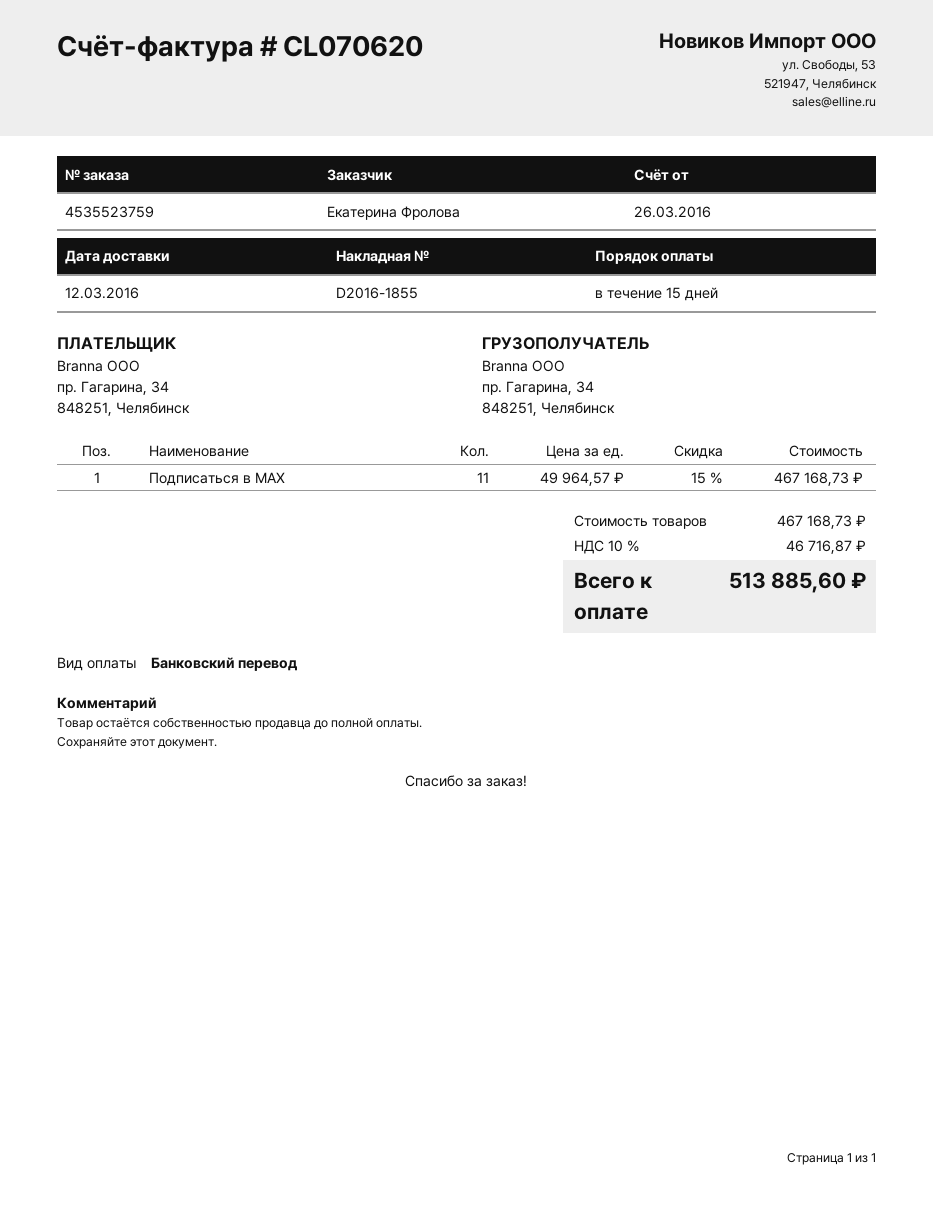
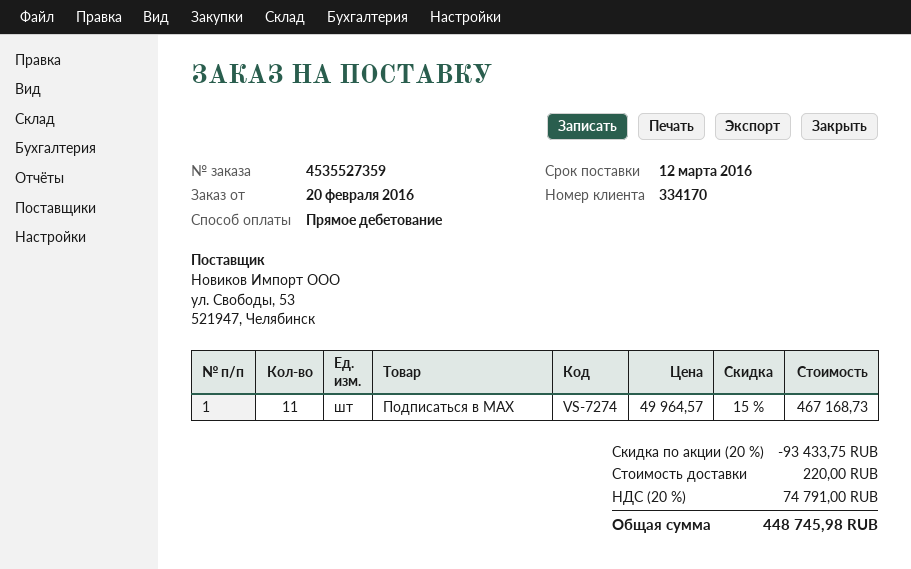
order number: 4535523759 -> 4535527359
payment method: bank transfer -> direct debit
discount: none -> 20% = 93433.75
shipping: none -> 220.00
tax: 10% = 46716.87 -> 20% = 74791.00
total: 513885.60 -> 448745.98

